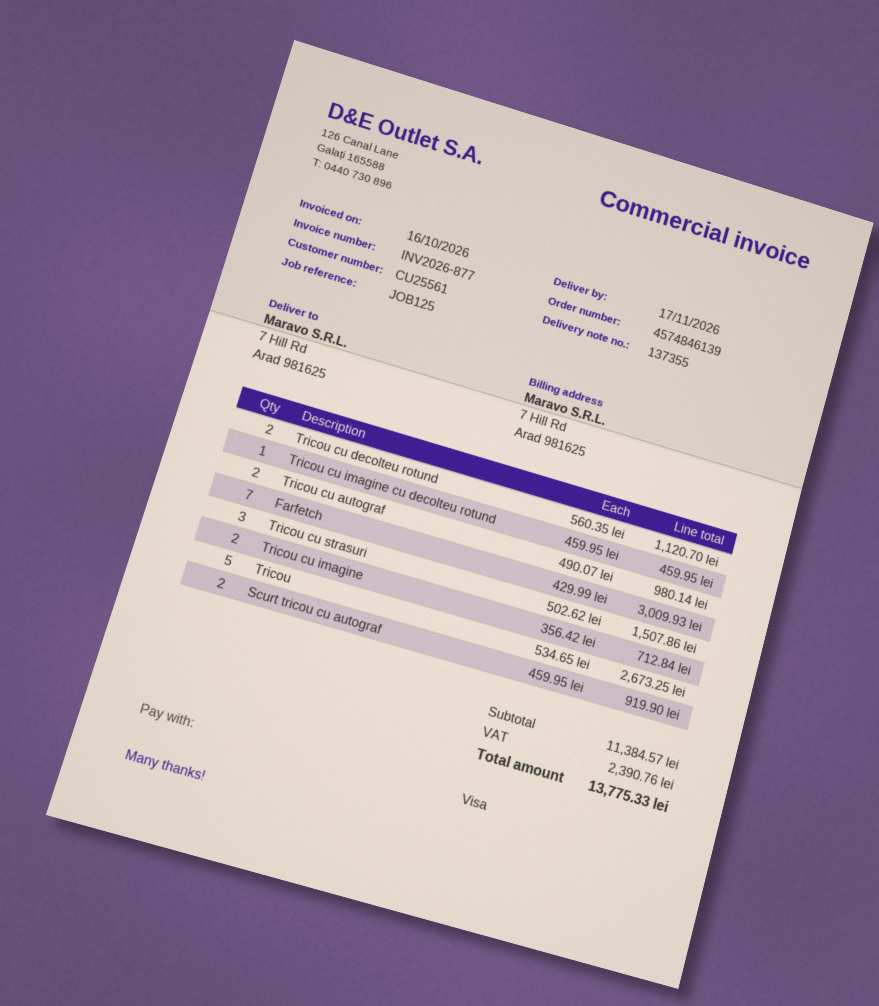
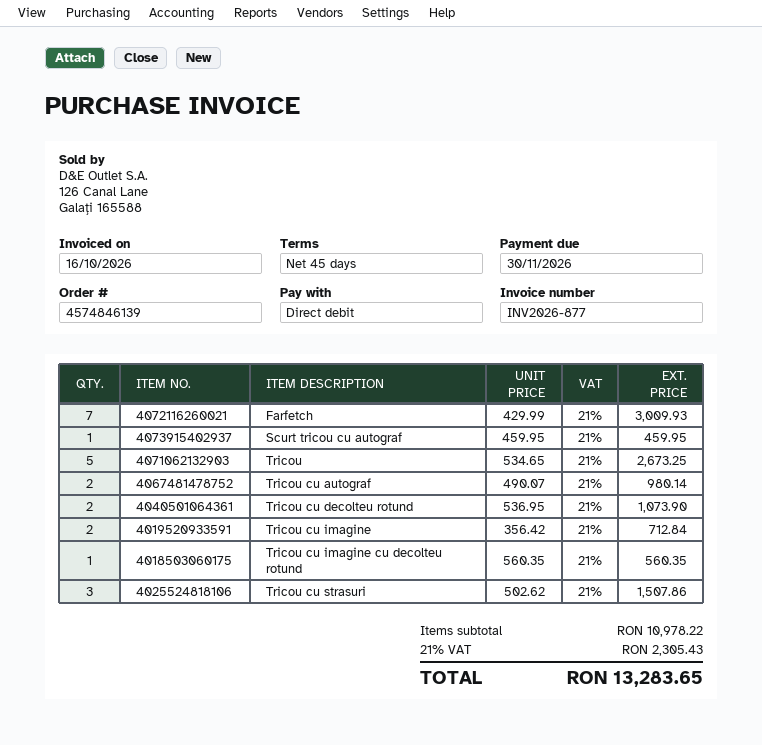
payment method: Visa -> direct debit
Tricou cu decolteu rotund: 2 x 560.35 = 1120.70 -> 2 x 536.95 = 1073.90
Tricou cu imagine cu decolteu rotund: 1 x 459.95 = 459.95 -> 1 x 560.35 = 560.35
Scurt tricou cu autograf: 2 x 459.95 = 919.90 -> 1 x 459.95 = 459.95
subtotal: 11384.57 -> 10978.22
tax: 2390.76 -> 2305.43
total: 13775.33 -> 13283.65

